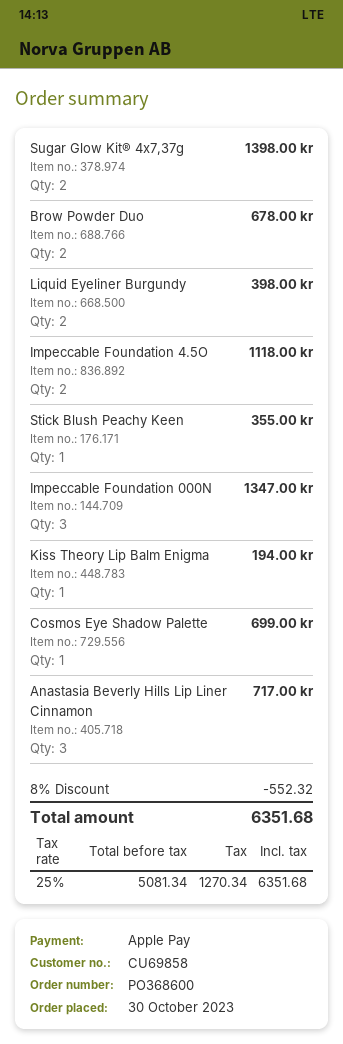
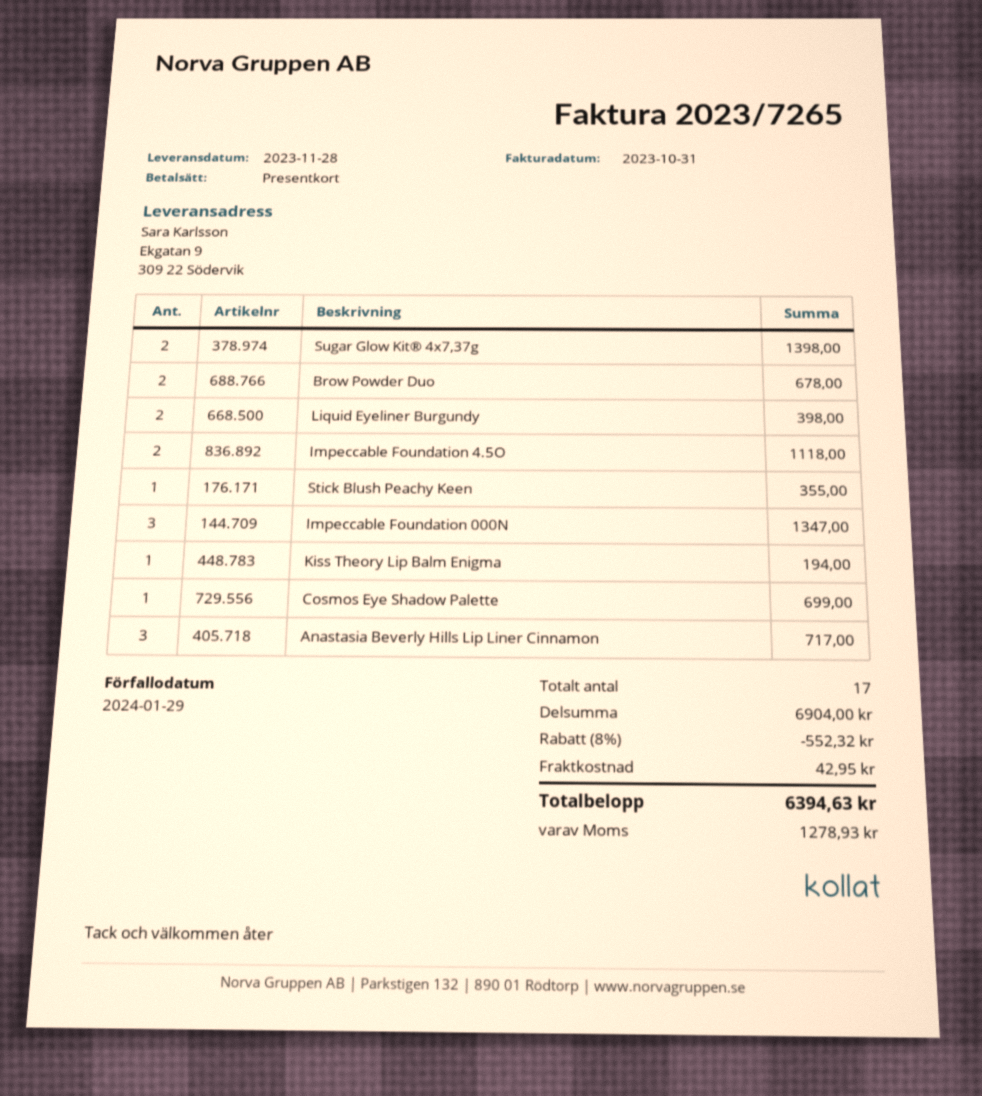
payment method: Apple Pay -> gift card
shipping: none -> 42.95
tax: 1270.34 -> 1278.93
total: 6351.68 -> 6394.63

